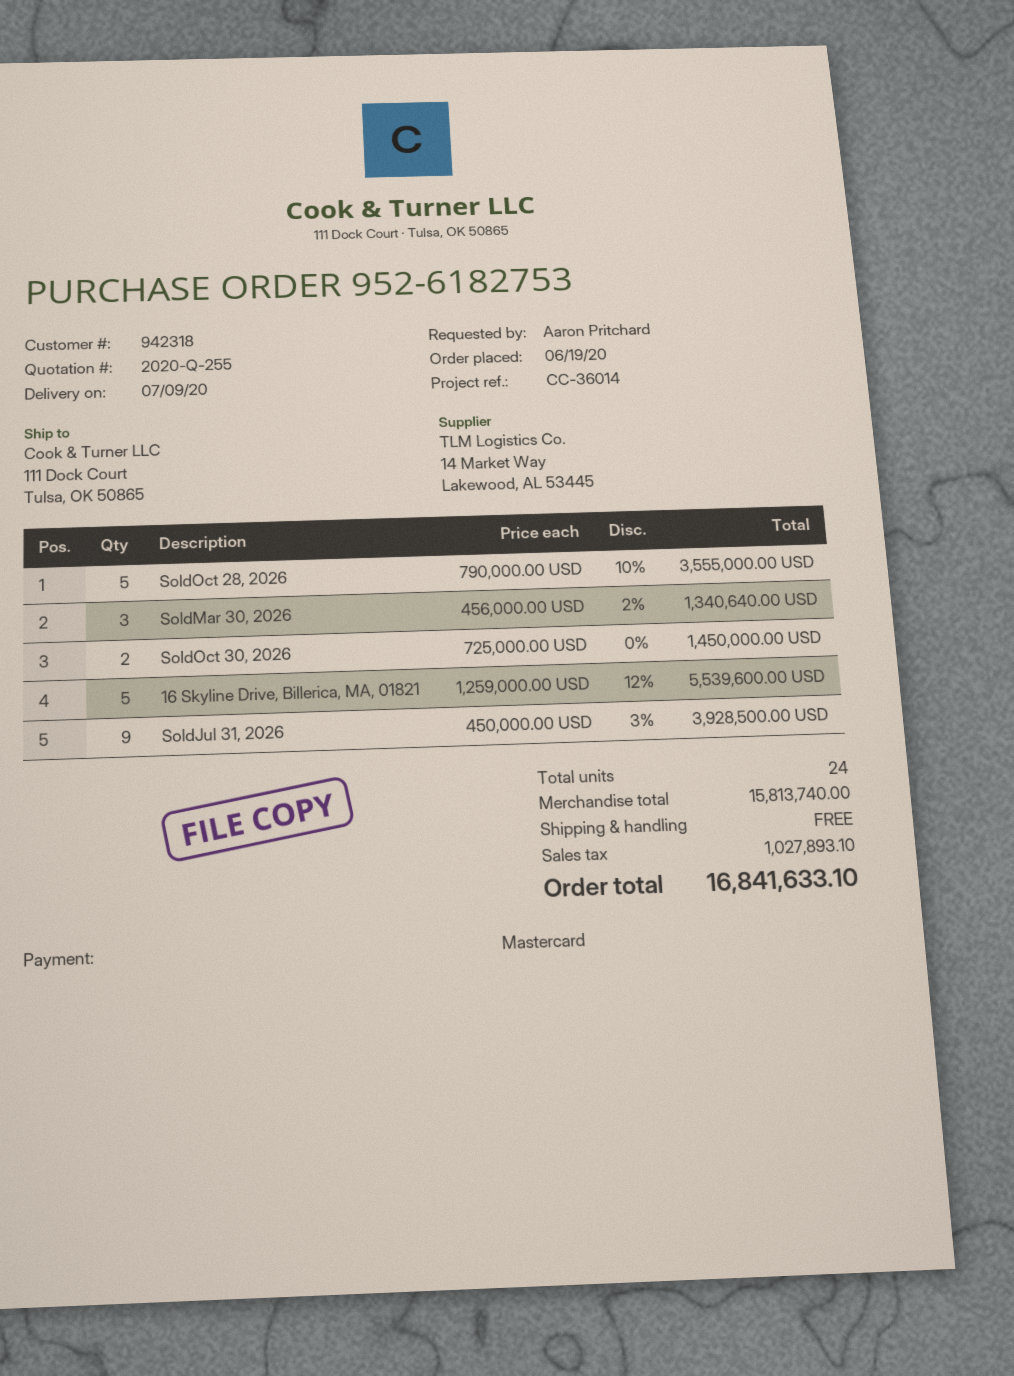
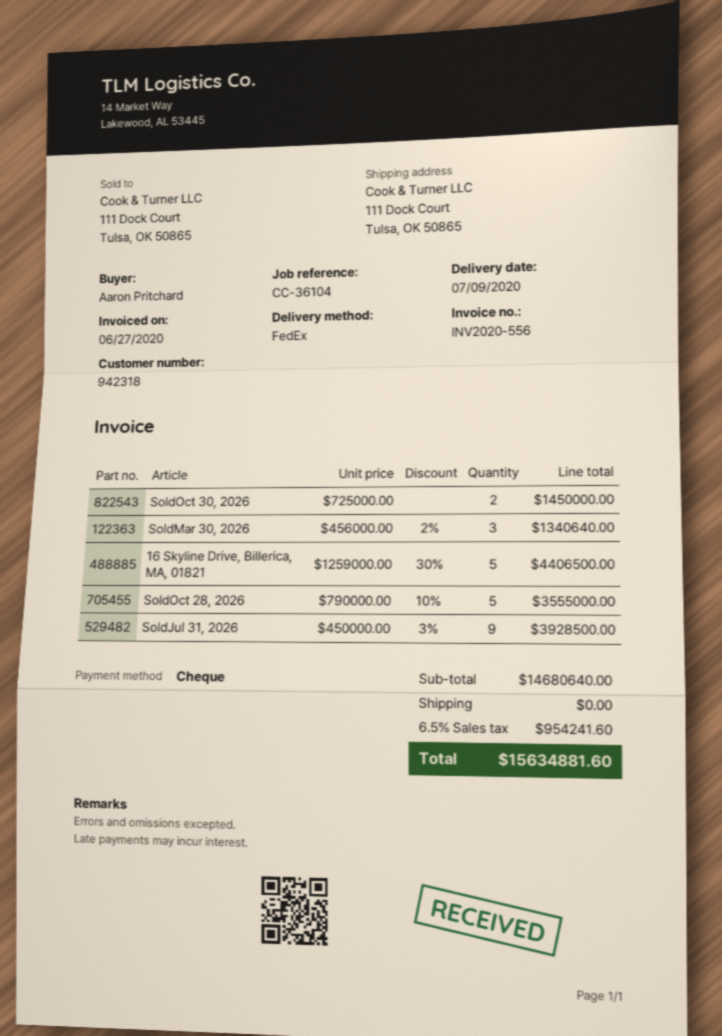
reference: CC-36014 -> CC-36104
payment method: Mastercard -> cheque
16 Skyline Drive, Billerica, MA, 01821: 5 x 1259000.00 - 12% = 5539600.00 -> 5 x 1259000.00 - 30% = 4406500.00
subtotal: 15813740.00 -> 14680640.00
tax: 1027893.10 -> 954241.60
total: 16841633.10 -> 15634881.60

